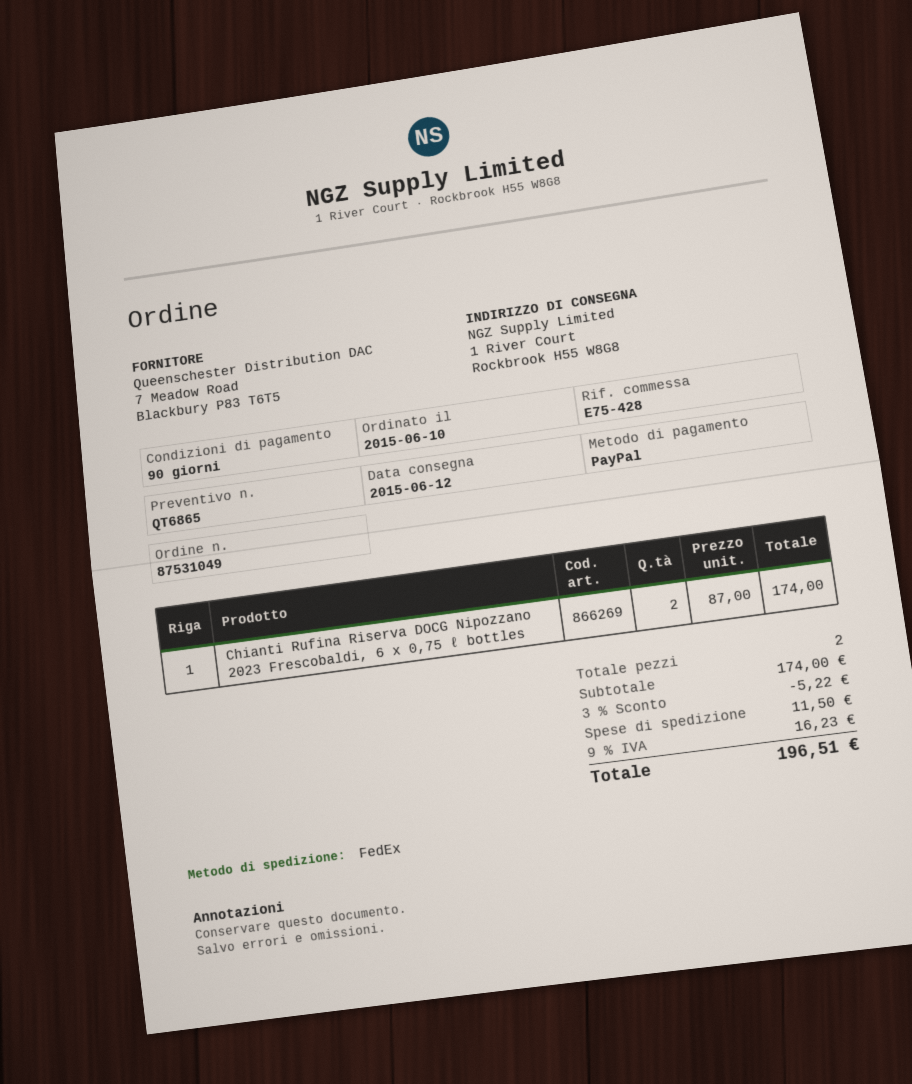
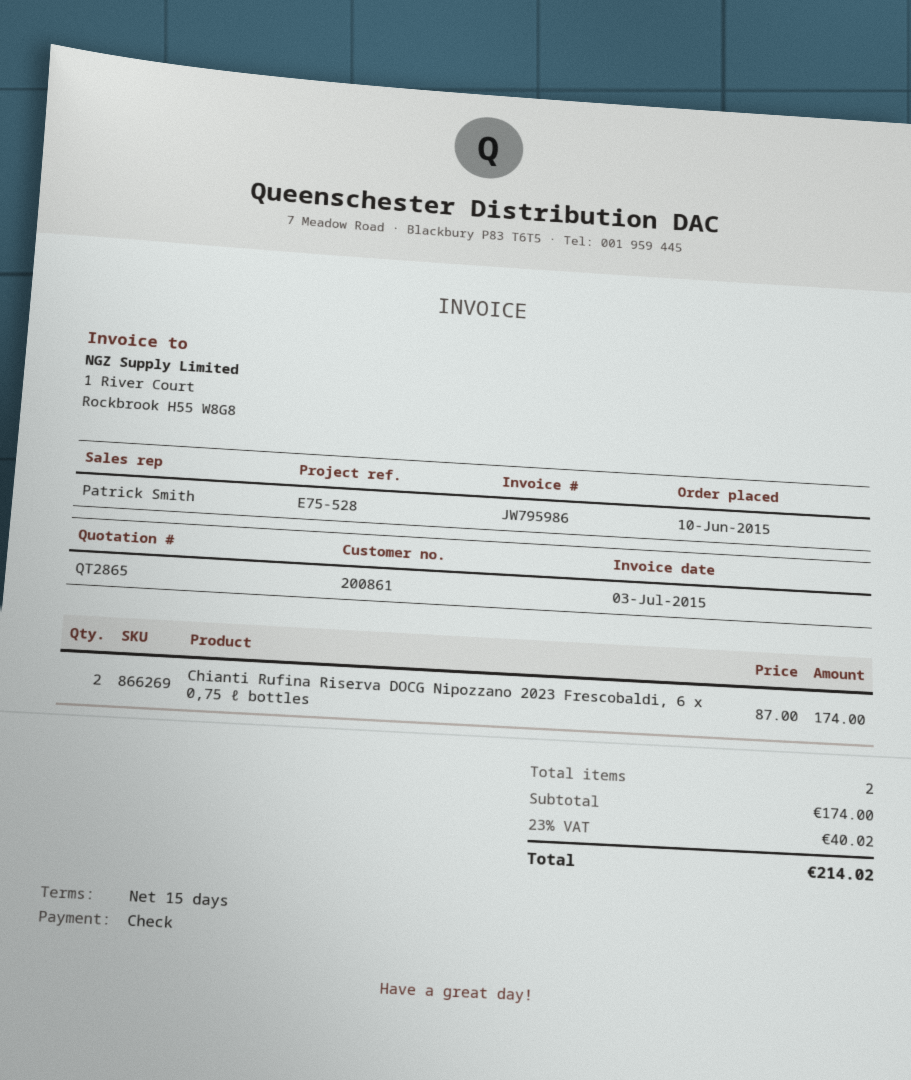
quote number: QT6865 -> QT2865
payment terms: 90 days -> 15 days
reference: E75-428 -> E75-528
payment method: PayPal -> cheque
discount: 3% = 5.22 -> none
shipping: 11.50 -> none
tax: 9% = 16.23 -> 23% = 40.02
total: 196.51 -> 214.02

